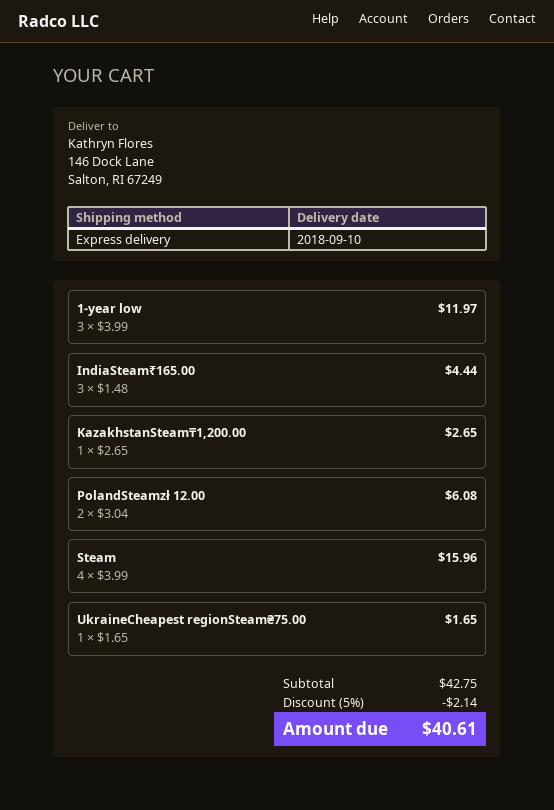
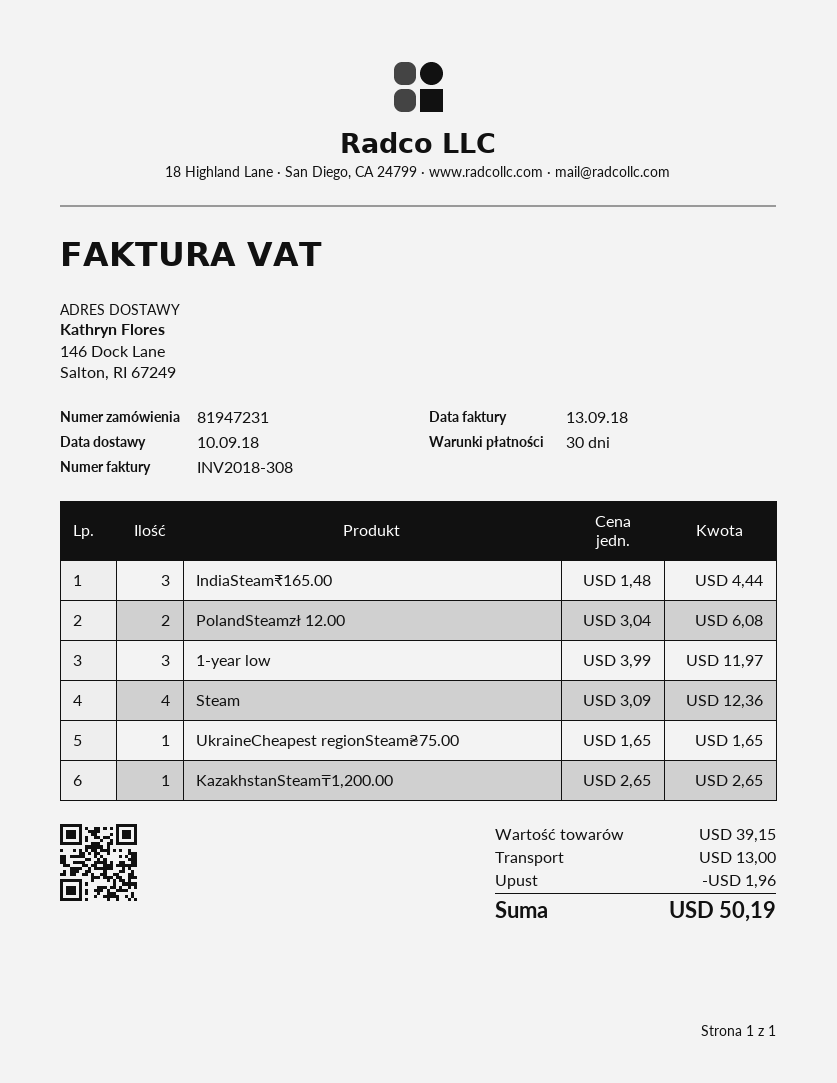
Steam: 4 x 3.99 = 15.96 -> 4 x 3.09 = 12.36
subtotal: 42.75 -> 39.15
discount: 2.14 -> 1.96
shipping: none -> 13.00
total: 40.61 -> 50.19

